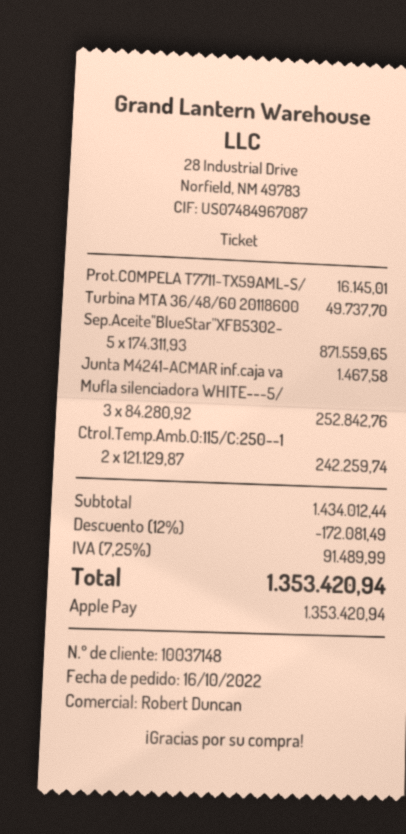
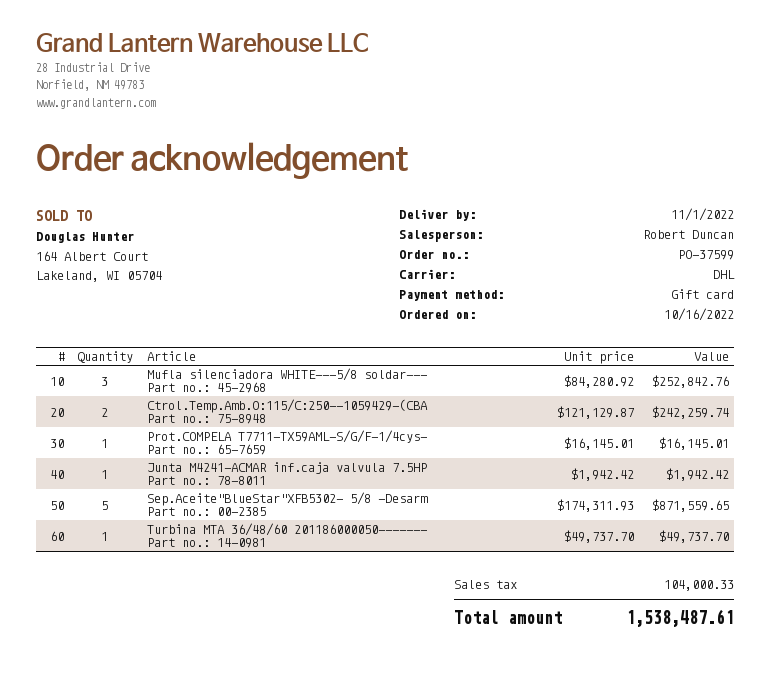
payment method: Apple Pay -> gift card
Junta M4241-ACMAR inf.caja va: 1 x 1467.58 = 1467.58 -> 1 x 1942.42 = 1942.42
discount: 12% = 172081.49 -> none
tax: 91489.99 -> 104000.33
total: 1353420.94 -> 1538487.61

